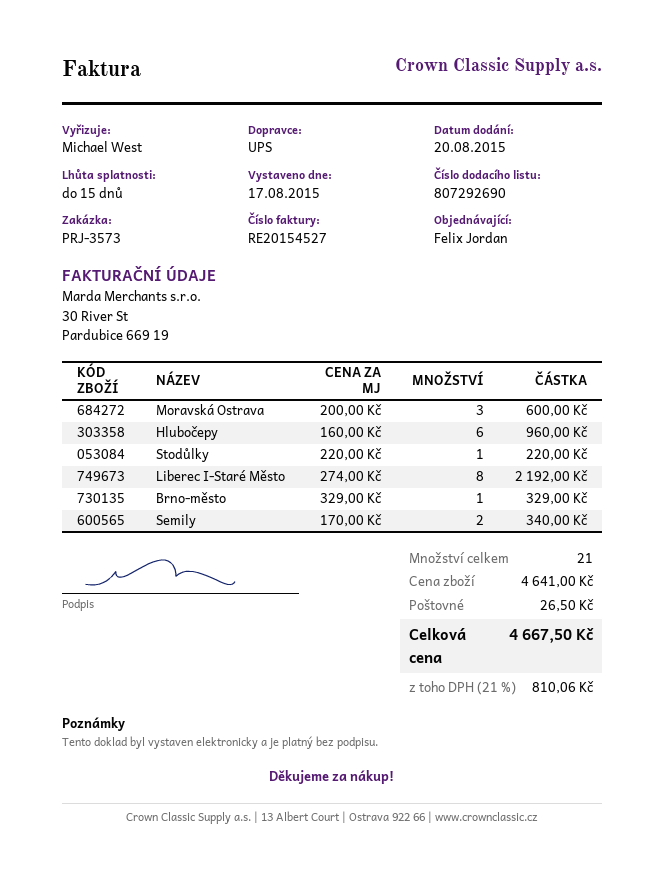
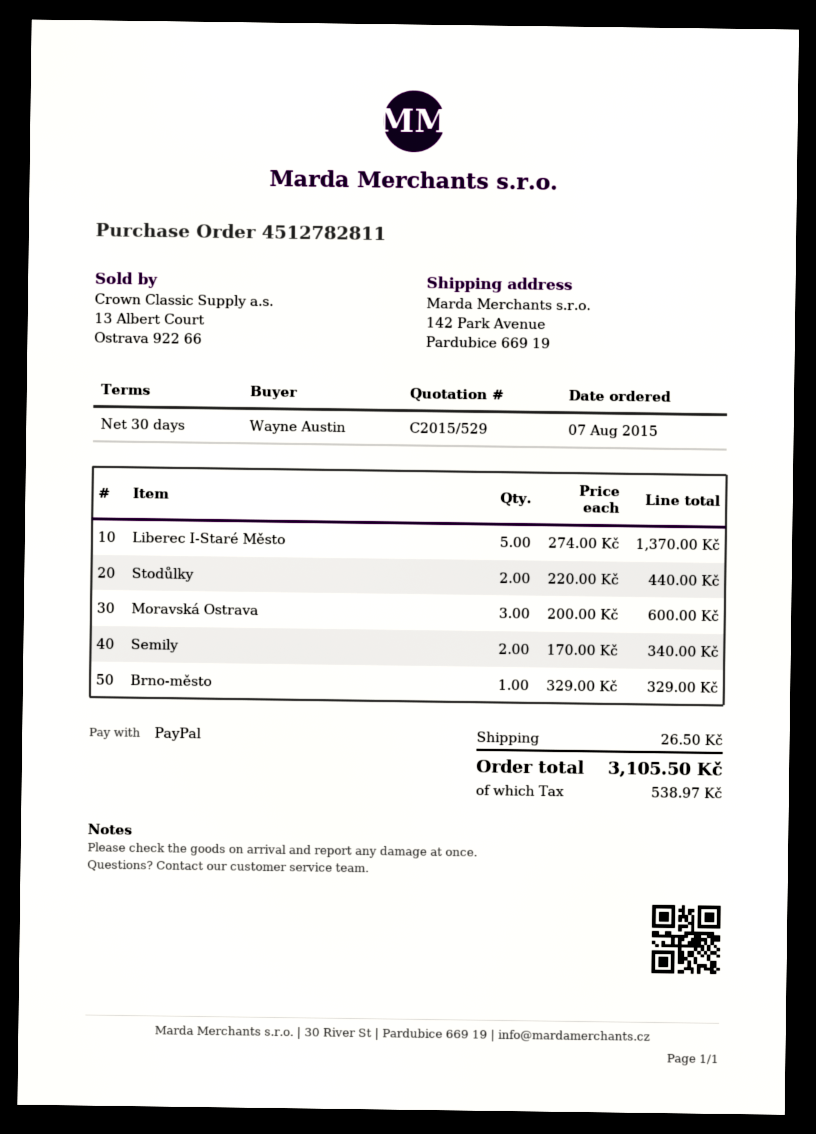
payment terms: 15 days -> 30 days
ordered by: Felix Jordan -> Wayne Austin
Hlubočepy: 6 x 160.00 = 960.00 -> none
Stodůlky: 1 x 220.00 = 220.00 -> 2 x 220.00 = 440.00
Liberec I-Staré Město: 8 x 274.00 = 2192.00 -> 5 x 274.00 = 1370.00
tax: 810.06 -> 538.97
total: 4667.50 -> 3105.50

